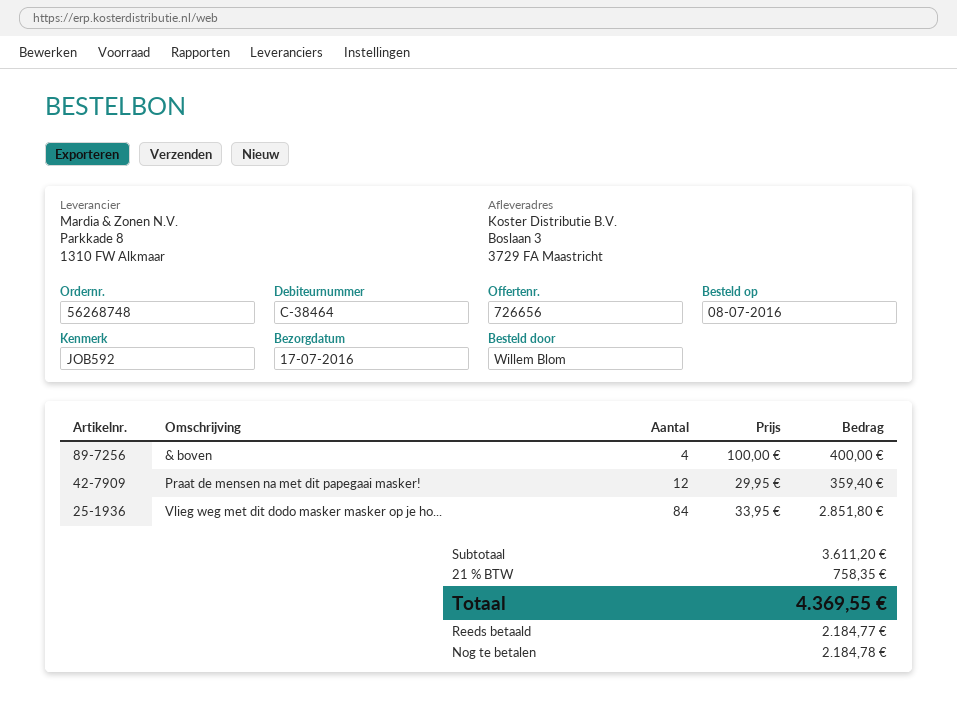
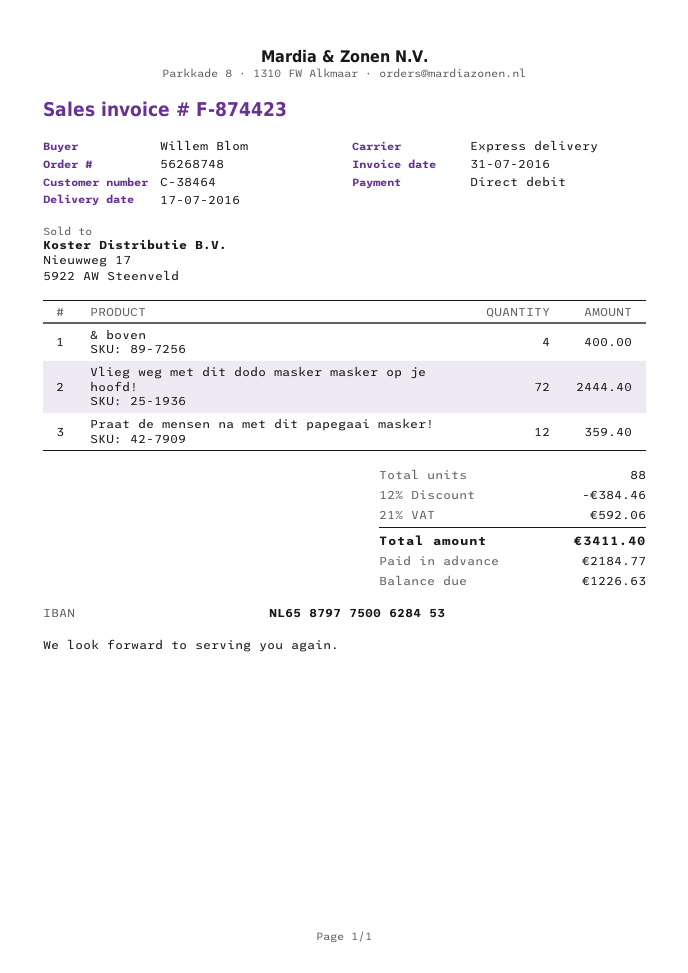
Vlieg weg met dit dodo masker masker op je ho...: 84 for 2851.80 -> 72 for 2444.40
discount: none -> 12% = 384.46
tax: 21% = 758.35 -> 21% = 592.06
total: 4369.55 -> 3411.40
balance: 2184.78 -> 1226.63

